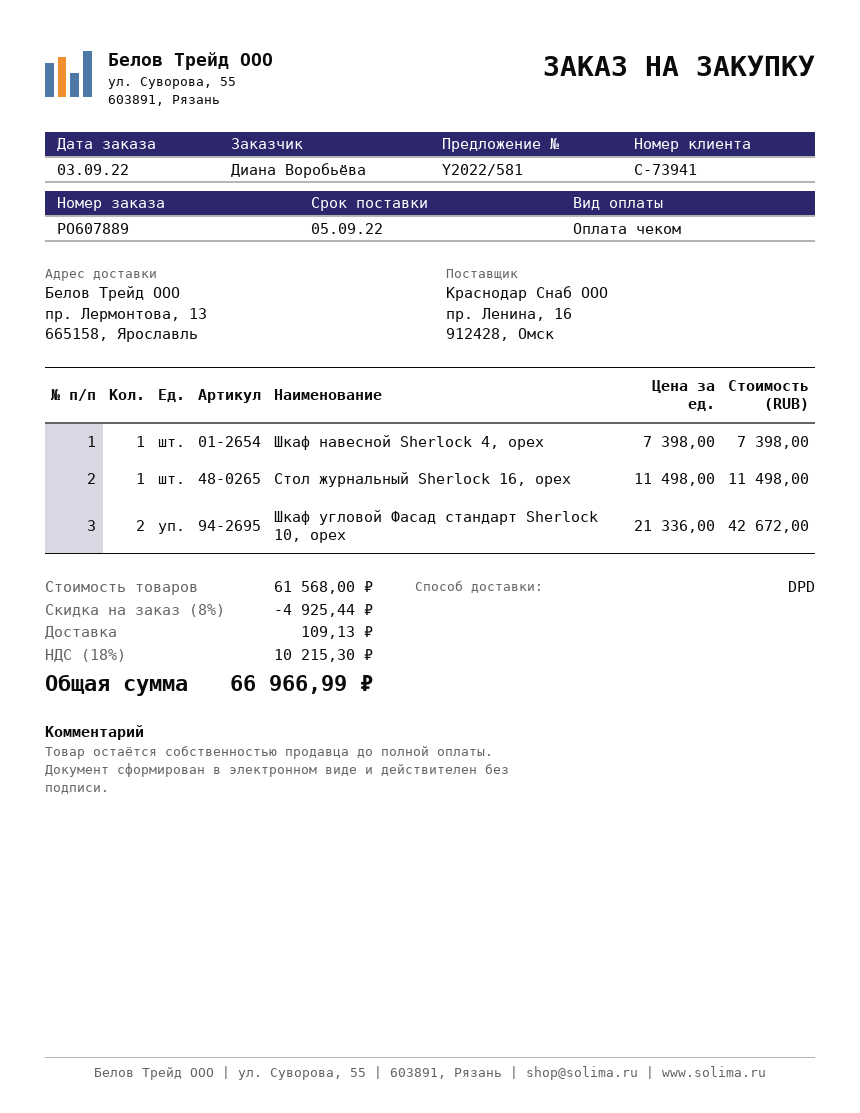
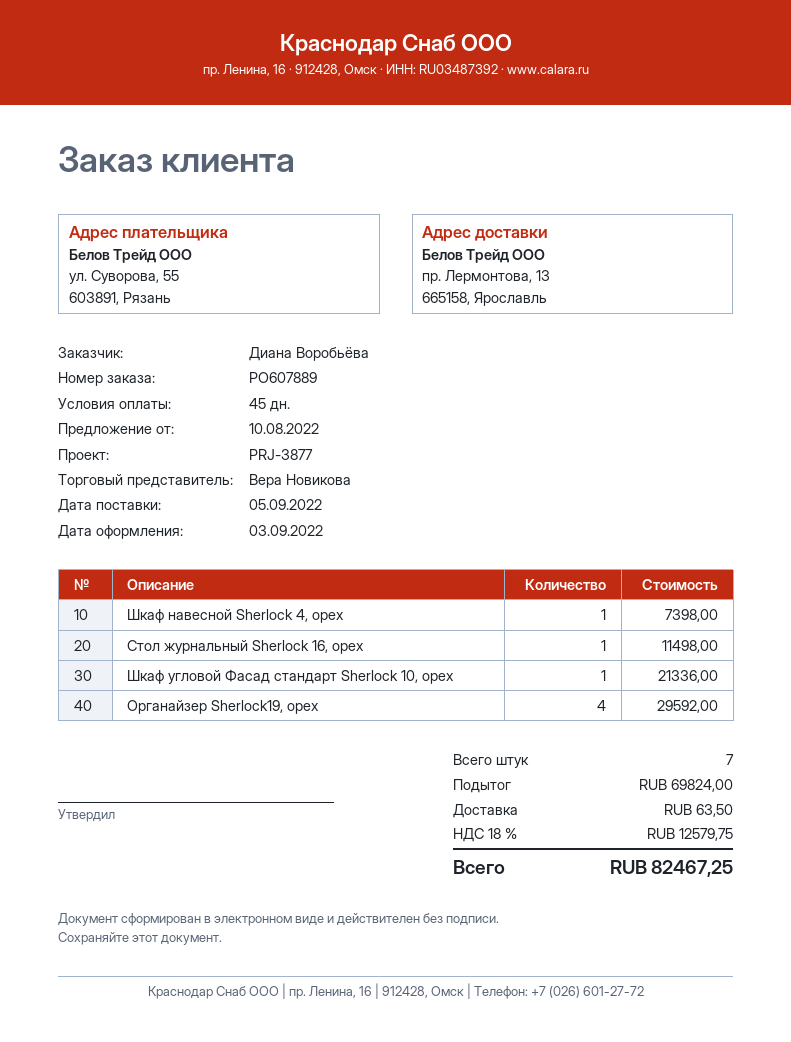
Шкаф угловой Фасад стандарт Sherlock 10, орех: 2 for 42672.00 -> 1 for 21336.00
Органайзер Sherlock19, орех: none -> 4 for 29592.00
subtotal: 61568.00 -> 69824.00
discount: 8% = 4925.44 -> none
shipping: 109.13 -> 63.50
tax: 18% = 10215.30 -> 18% = 12579.75
total: 66966.99 -> 82467.25

